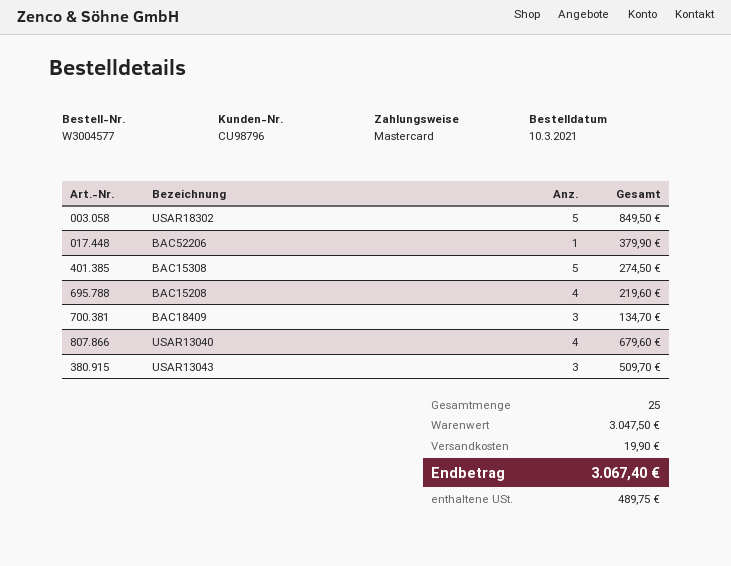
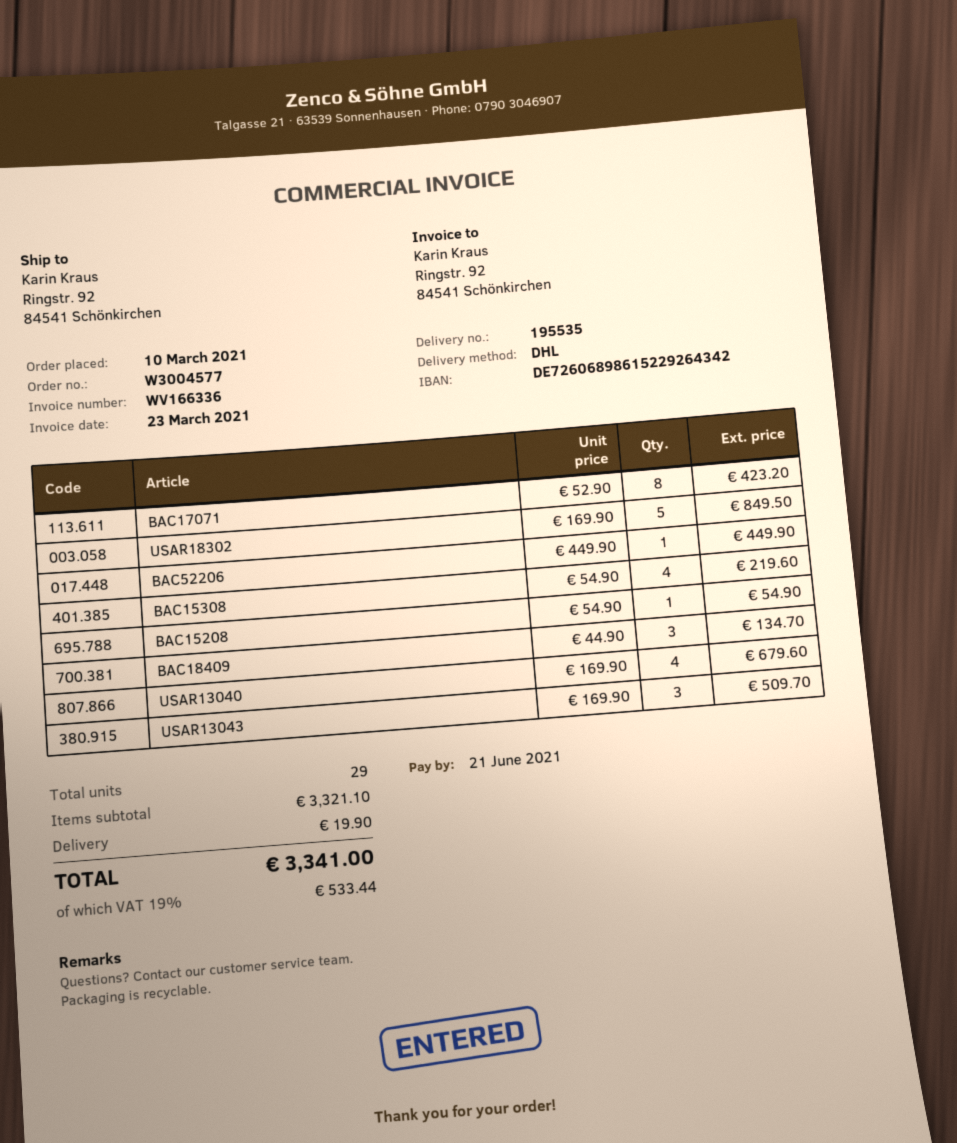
BAC52206: 1 for 379.90 -> 1 for 449.90
BAC15308: 5 for 274.50 -> 4 for 219.60
BAC15208: 4 for 219.60 -> 1 for 54.90
BAC17071: none -> 8 for 423.20
total quantity: 25 -> 29
subtotal: 3047.50 -> 3321.10
tax: 489.75 -> 533.44
total: 3067.40 -> 3341.00

